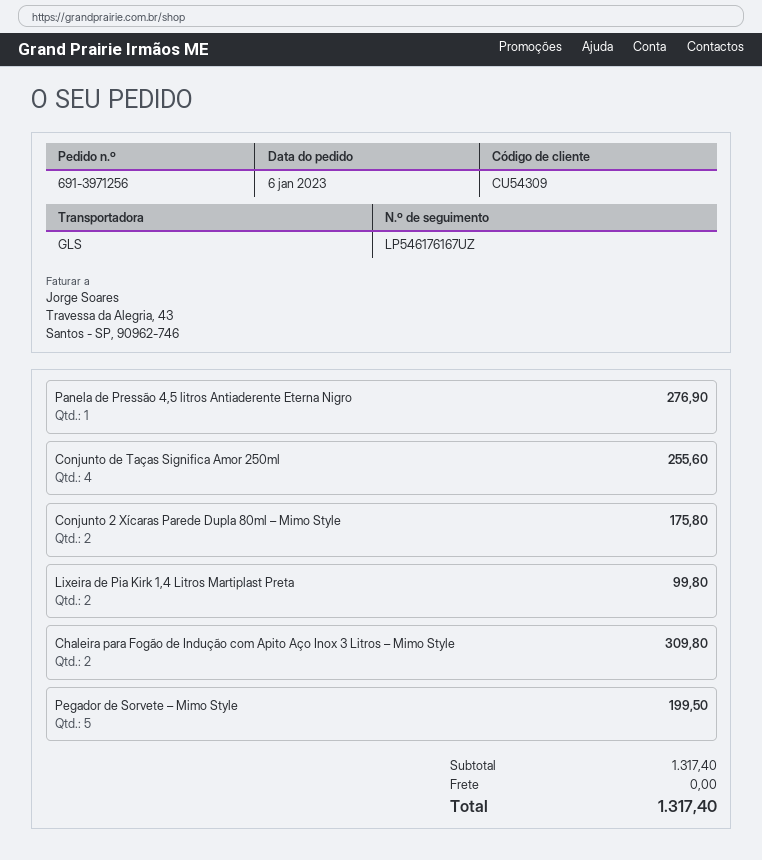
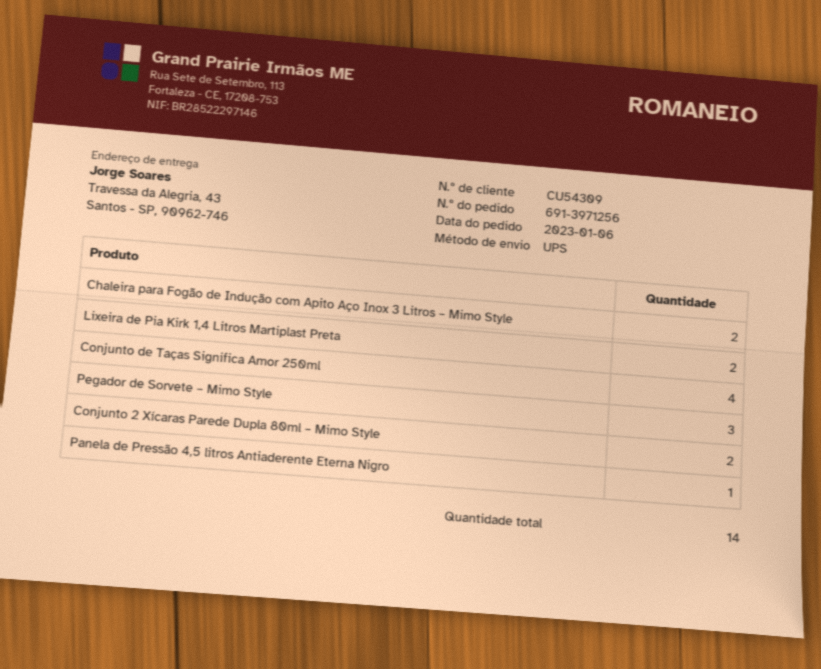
shipping method: GLS -> UPS
Pegador de Sorvete – Mimo Style: 5 -> 3

